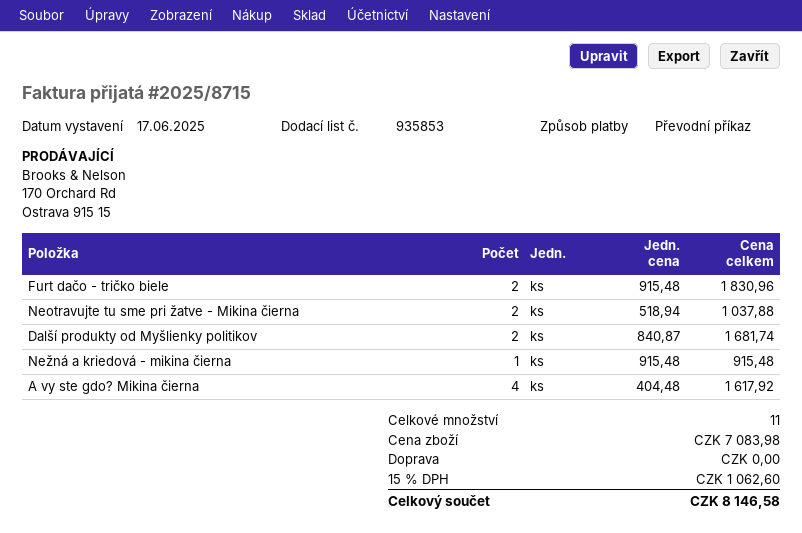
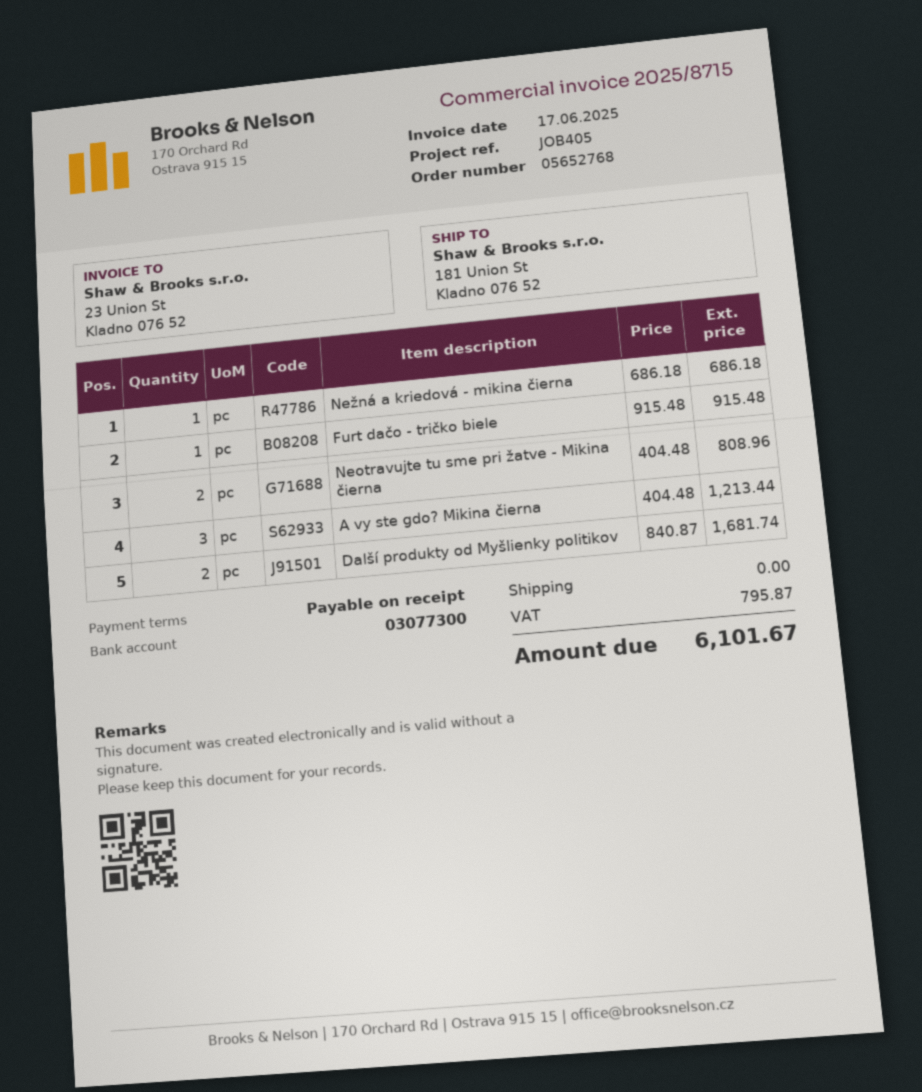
Furt dačo - tričko biele: 2 x 915.48 = 1830.96 -> 1 x 915.48 = 915.48
Neotravujte tu sme pri žatve - Mikina čierna: 2 x 518.94 = 1037.88 -> 2 x 404.48 = 808.96
Nežná a kriedová - mikina čierna: 1 x 915.48 = 915.48 -> 1 x 686.18 = 686.18
A vy ste gdo? Mikina čierna: 4 x 404.48 = 1617.92 -> 3 x 404.48 = 1213.44
tax: 1062.60 -> 795.87
total: 8146.58 -> 6101.67

